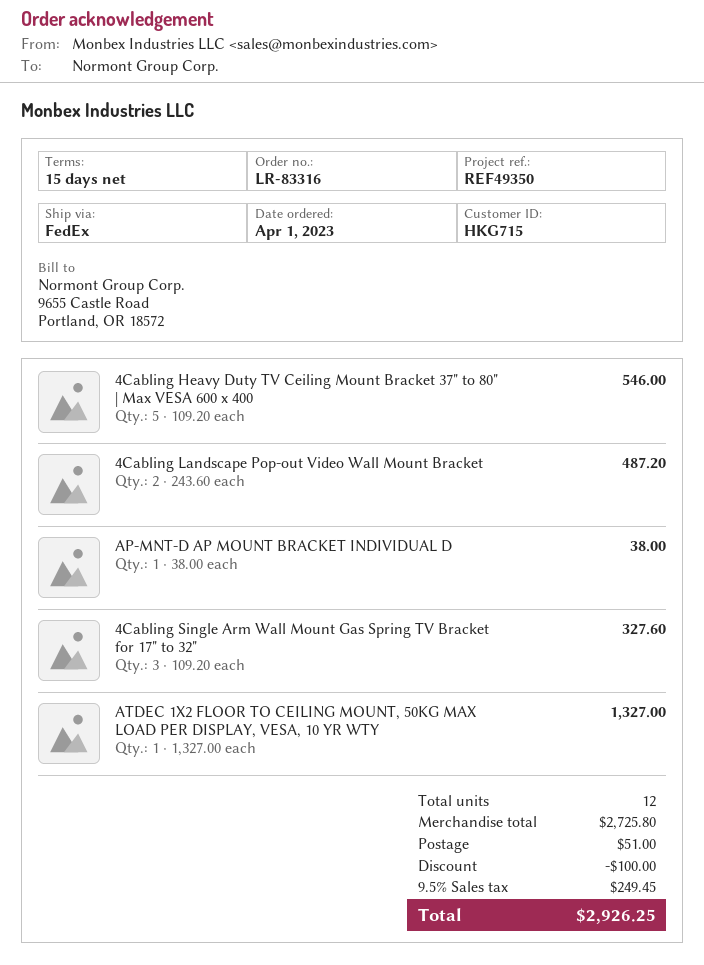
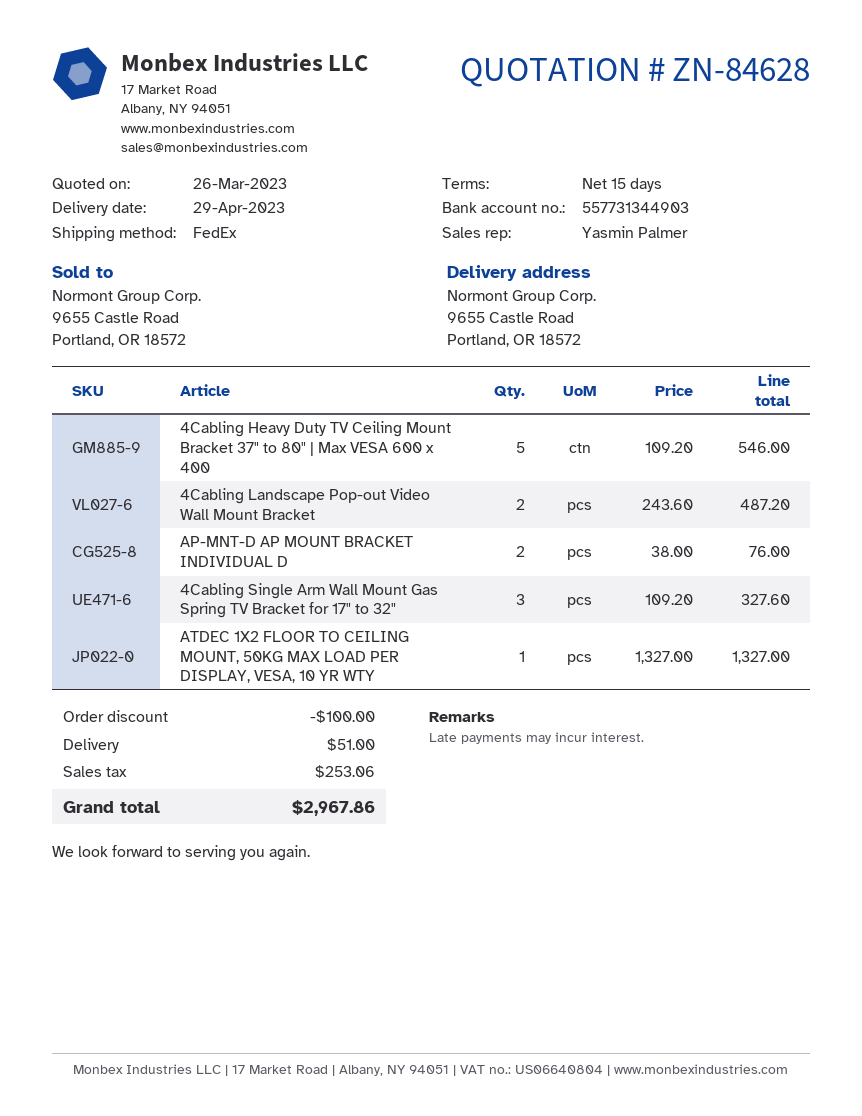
AP-MNT-D AP MOUNT BRACKET INDIVIDUAL D: 1 x 38.00 = 38.00 -> 2 x 38.00 = 76.00
tax: 249.45 -> 253.06
total: 2926.25 -> 2967.86

